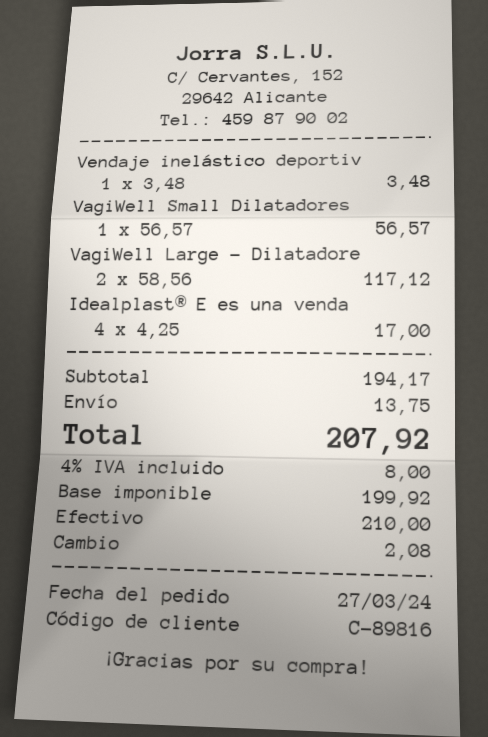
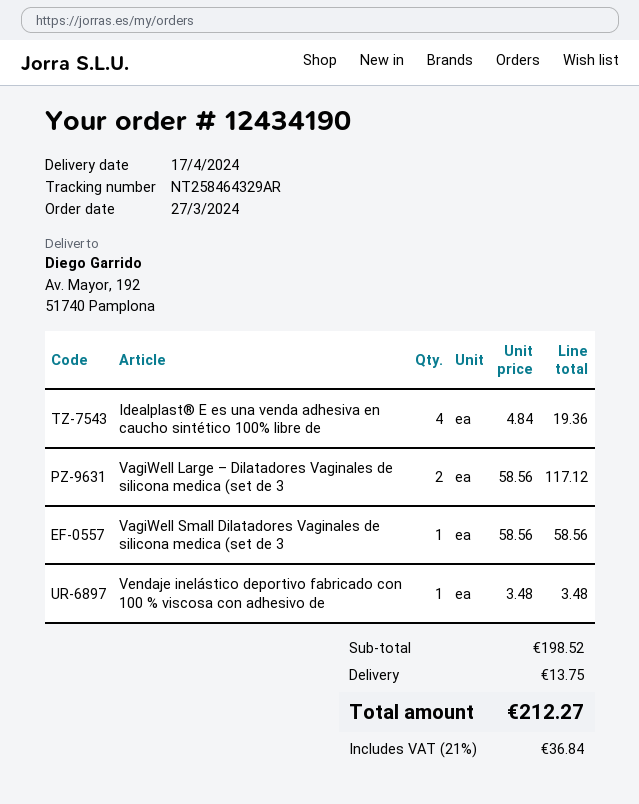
VagiWell Small Dilatadores: 1 x 56.57 = 56.57 -> 1 x 58.56 = 58.56
Idealplast® E es una venda: 4 x 4.25 = 17.00 -> 4 x 4.84 = 19.36
subtotal: 194.17 -> 198.52
tax: 4% = 8.00 -> 21% = 36.84
total: 207.92 -> 212.27

